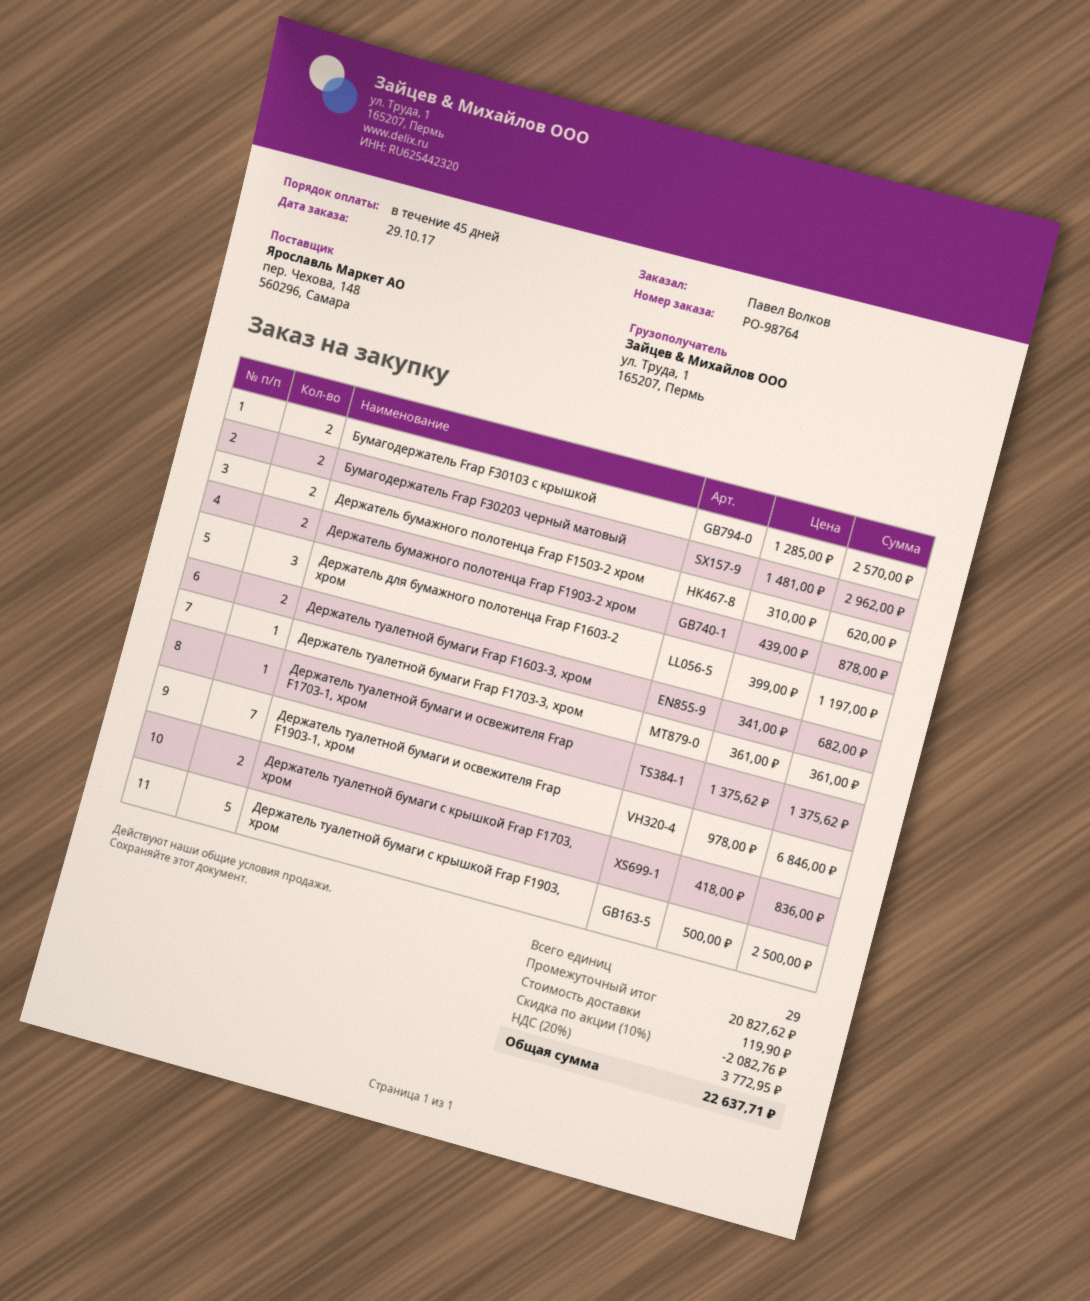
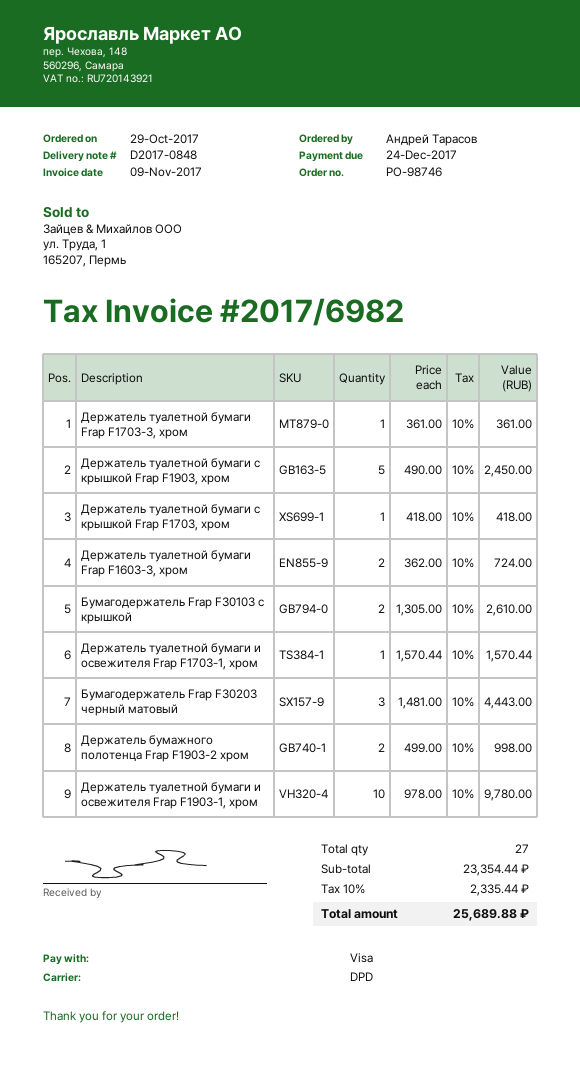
order number: PO-98764 -> PO-98746
ordered by: Павел Волков -> Андрей Тарасов
Бумагодержатель Frap F30103 с крышкой: 2 x 1285.00 = 2570.00 -> 2 x 1305.00 = 2610.00
Бумагодержатель Frap F30203 черный матовый: 2 x 1481.00 = 2962.00 -> 3 x 1481.00 = 4443.00
Держатель бумажного полотенца Frap F1503-2 хром: 2 x 310.00 = 620.00 -> none
Держатель бумажного полотенца Frap F1903-2 хром: 2 x 439.00 = 878.00 -> 2 x 499.00 = 998.00
Держатель для бумажного полотенца Frap F1603-2 хром: 3 x 399.00 = 1197.00 -> none
Держатель туалетной бумаги Frap F1603-3, хром: 2 x 341.00 = 682.00 -> 2 x 362.00 = 724.00
Держатель туалетной бумаги и освежителя Frap F1703-1, хром: 1 x 1375.62 = 1375.62 -> 1 x 1570.44 = 1570.44
Держатель туалетной бумаги и освежителя Frap F1903-1, хром: 7 x 978.00 = 6846.00 -> 10 x 978.00 = 9780.00
Держатель туалетной бумаги с крышкой Frap F1703, хром: 2 x 418.00 = 836.00 -> 1 x 418.00 = 418.00
Держатель туалетной бумаги с крышкой Frap F1903, хром: 5 x 500.00 = 2500.00 -> 5 x 490.00 = 2450.00
total quantity: 29 -> 27
subtotal: 20827.62 -> 23354.44
discount: 10% = 2082.76 -> none
shipping: 119.90 -> none
tax: 20% = 3772.95 -> 10% = 2335.44
total: 22637.71 -> 25689.88

